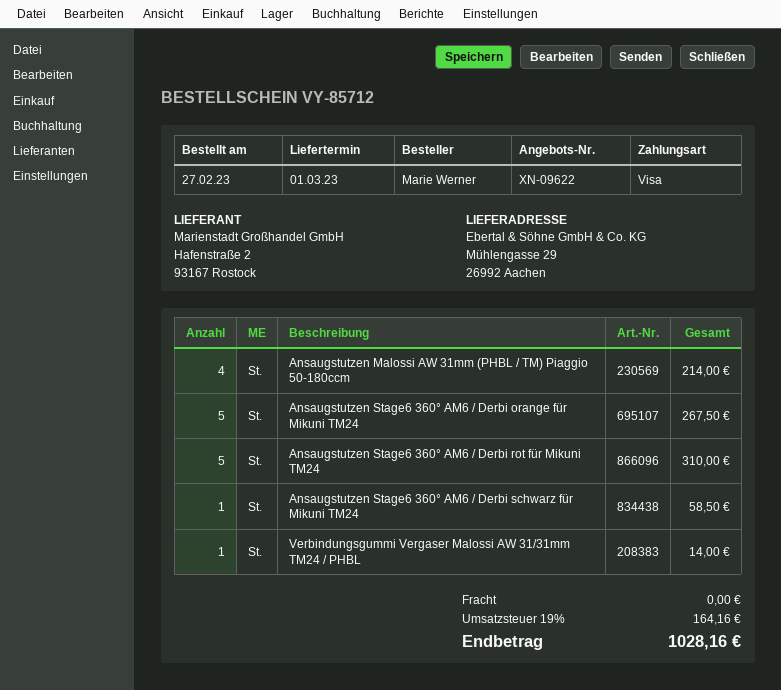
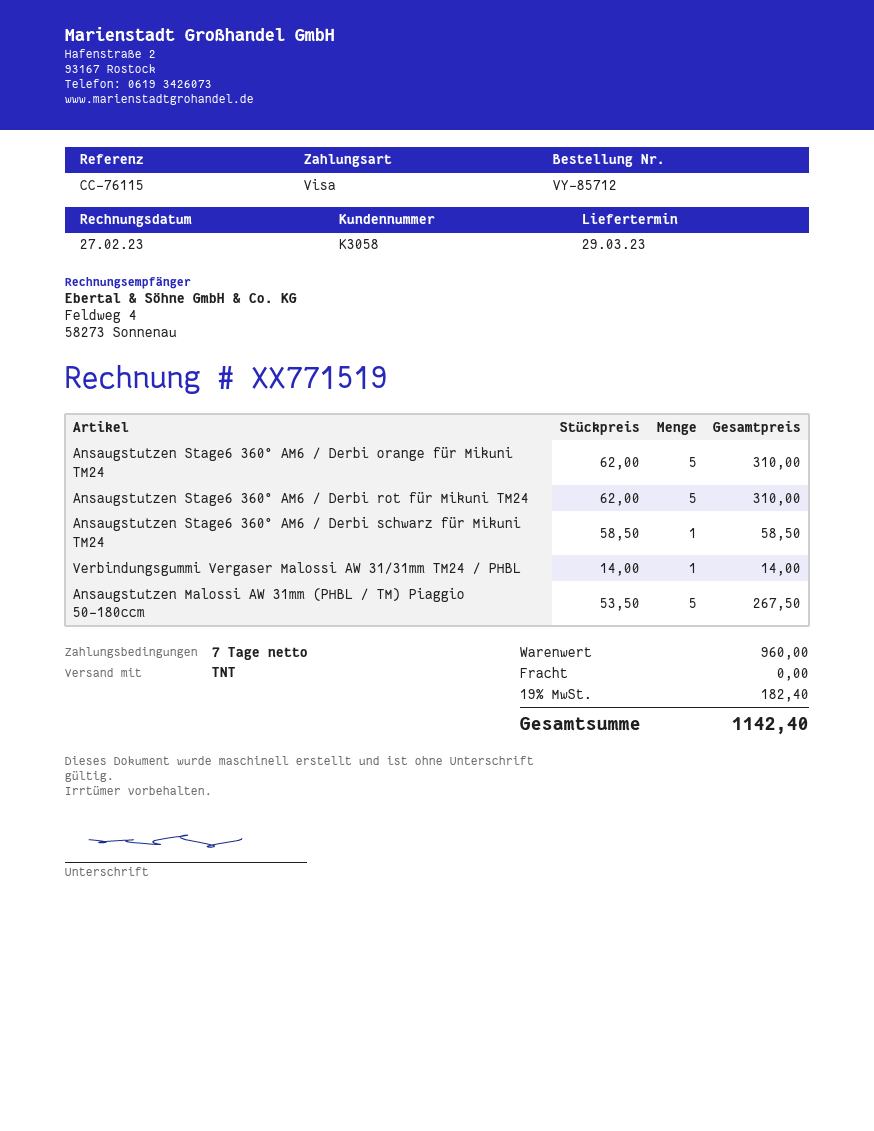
delivery date: 2023-03-01 -> 2023-03-29
Ansaugstutzen Malossi AW 31mm (PHBL / TM) Piaggio 50-180ccm: 4 for 214.00 -> 5 for 267.50
Ansaugstutzen Stage6 360° AM6 / Derbi orange für Mikuni TM24: 5 for 267.50 -> 5 for 310.00
tax: 19% = 164.16 -> 19% = 182.40
total: 1028.16 -> 1142.40

